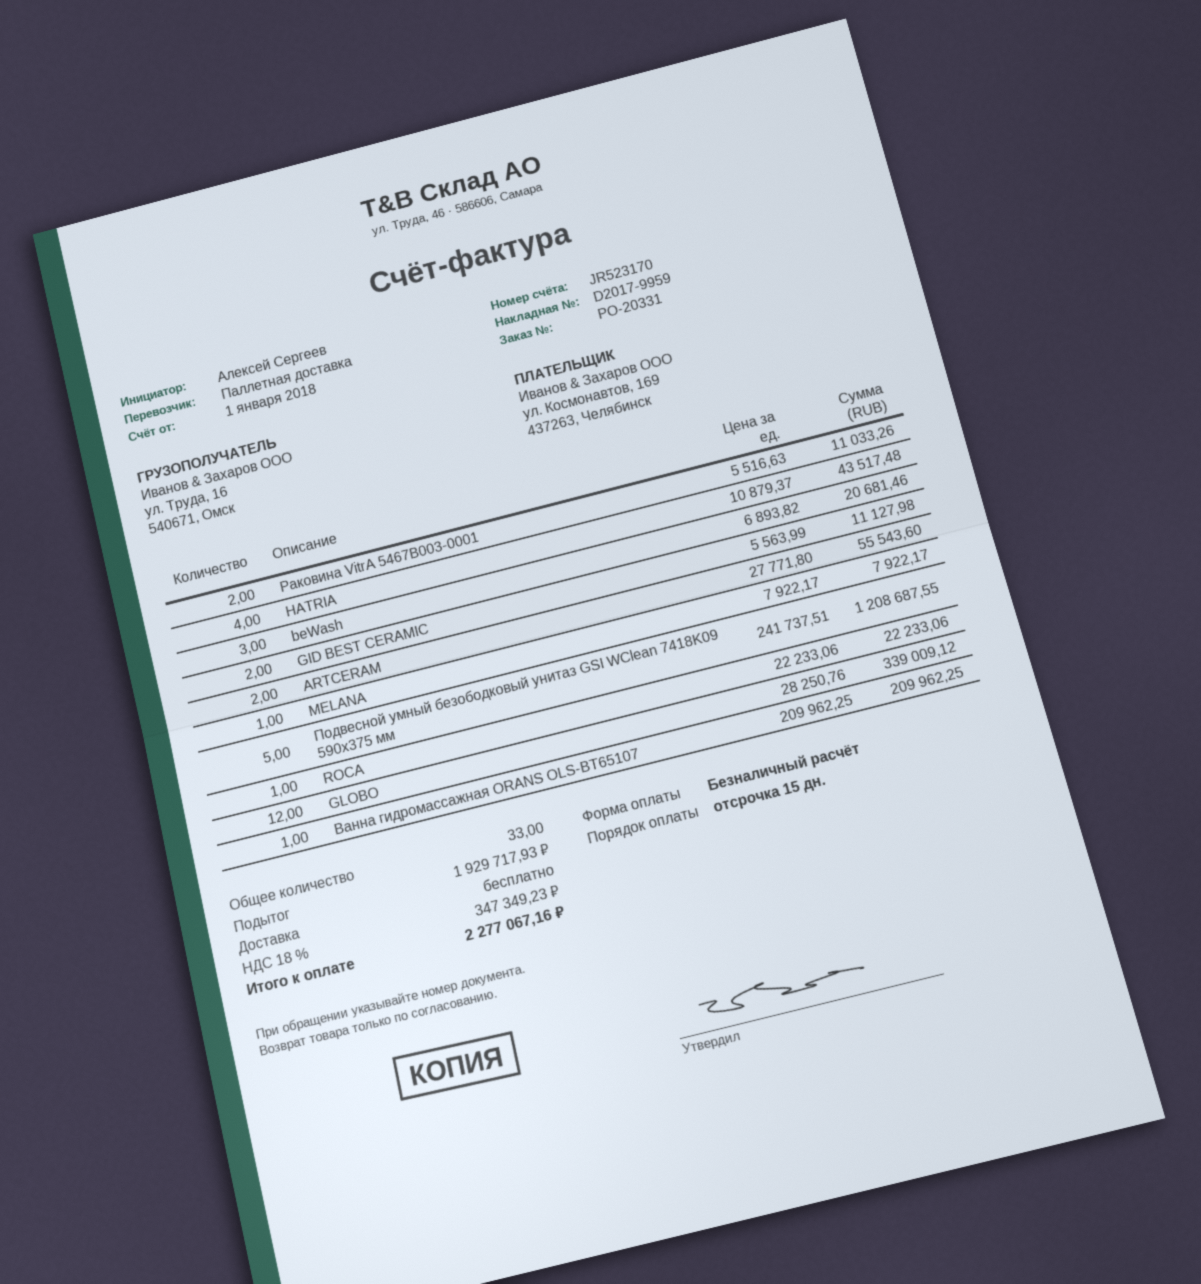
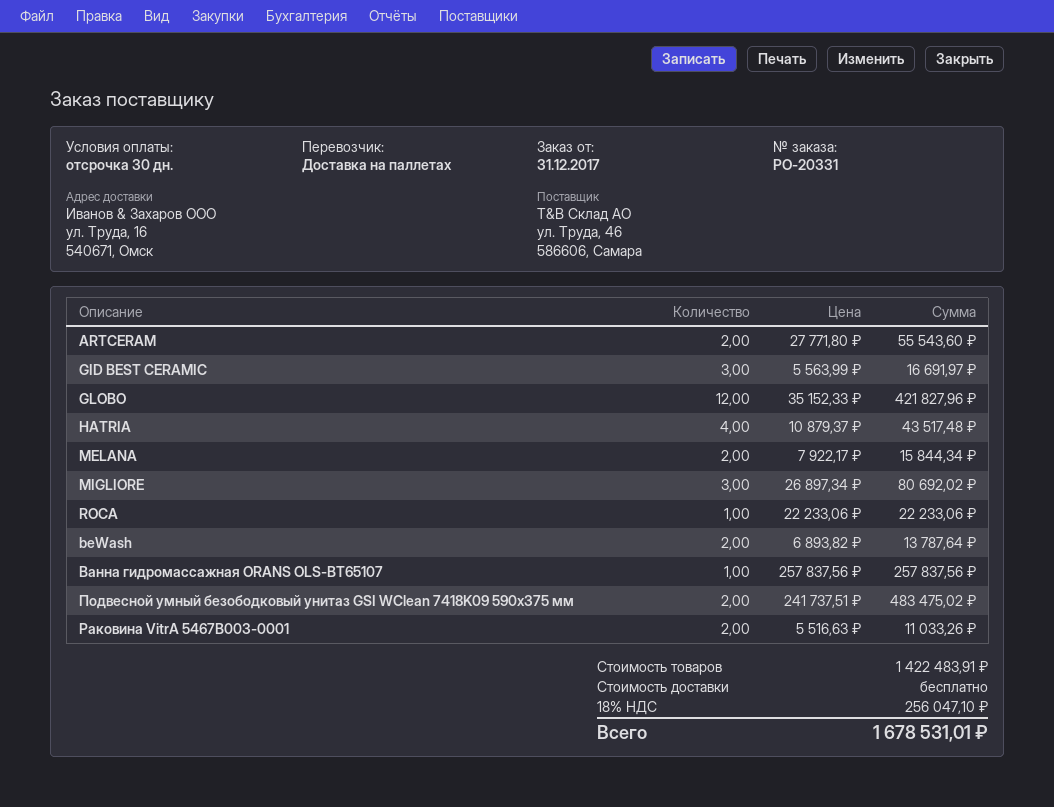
payment terms: 15 days -> 30 days
beWash: 3 x 6893.82 = 20681.46 -> 2 x 6893.82 = 13787.64
GID BEST CERAMIC: 2 x 5563.99 = 11127.98 -> 3 x 5563.99 = 16691.97
MELANA: 1 x 7922.17 = 7922.17 -> 2 x 7922.17 = 15844.34
Подвесной умный безободковый унитаз GSI WClean 7418K09 590х375 мм: 5 x 241737.51 = 1208687.55 -> 2 x 241737.51 = 483475.02
GLOBO: 12 x 28250.76 = 339009.12 -> 12 x 35152.33 = 421827.96
Ванна гидромассажная ORANS OLS-BT65107: 1 x 209962.25 = 209962.25 -> 1 x 257837.56 = 257837.56
MIGLIORE: none -> 3 x 26897.34 = 80692.02
subtotal: 1929717.93 -> 1422483.91
tax: 18% = 347349.23 -> 18% = 256047.10
total: 2277067.16 -> 1678531.01

